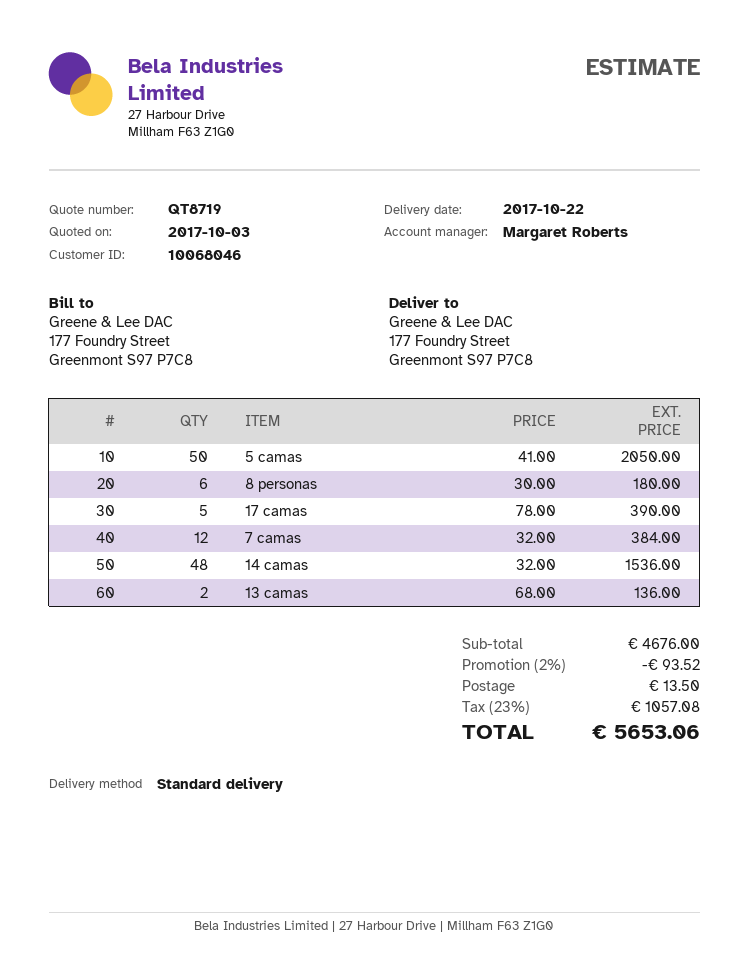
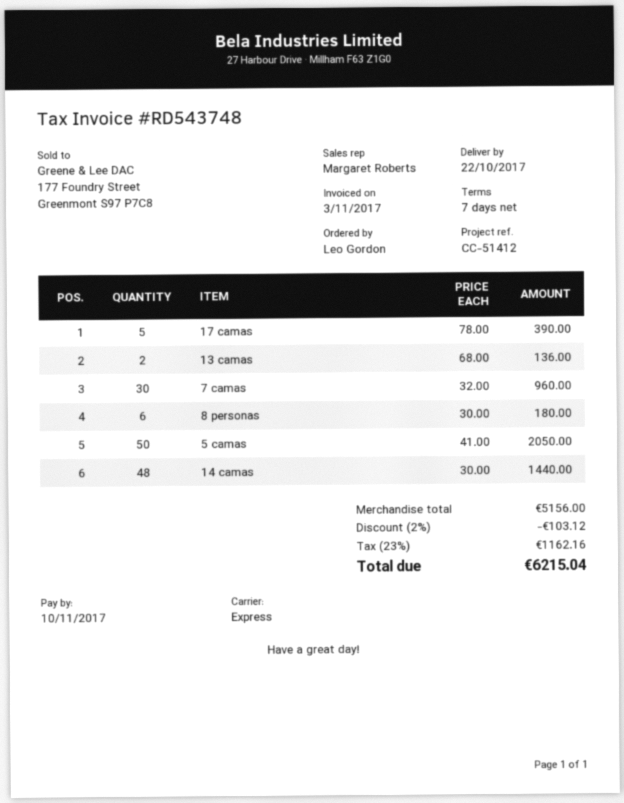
shipping method: standard -> express
7 camas: 12 x 32.00 = 384.00 -> 30 x 32.00 = 960.00
14 camas: 48 x 32.00 = 1536.00 -> 48 x 30.00 = 1440.00
subtotal: 4676.00 -> 5156.00
discount: 2% = 93.52 -> 2% = 103.12
shipping: 13.50 -> none
tax: 23% = 1057.08 -> 23% = 1162.16
total: 5653.06 -> 6215.04

